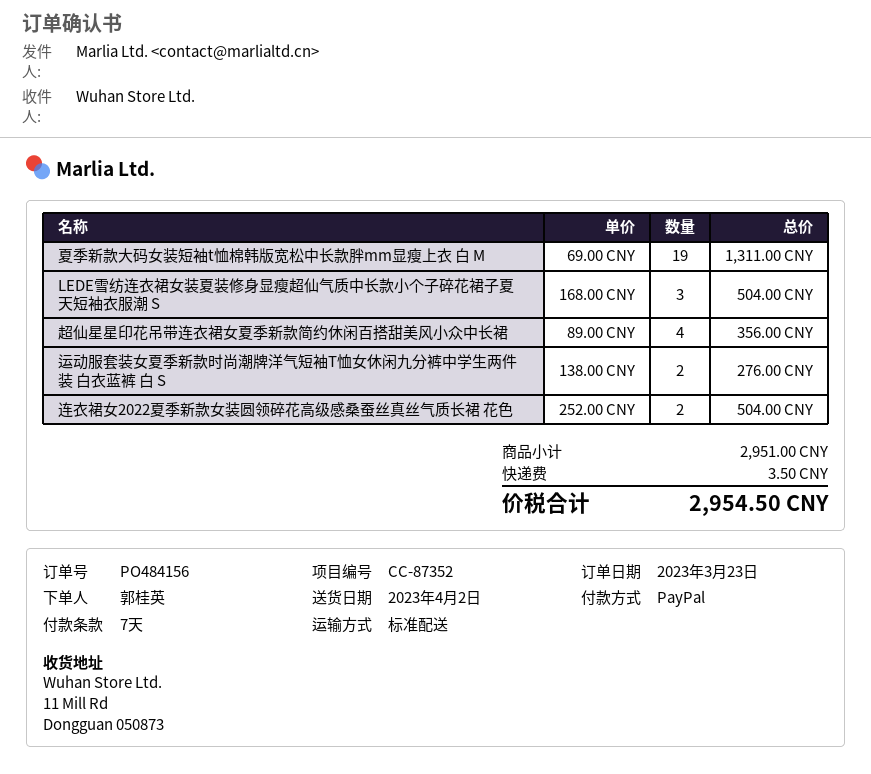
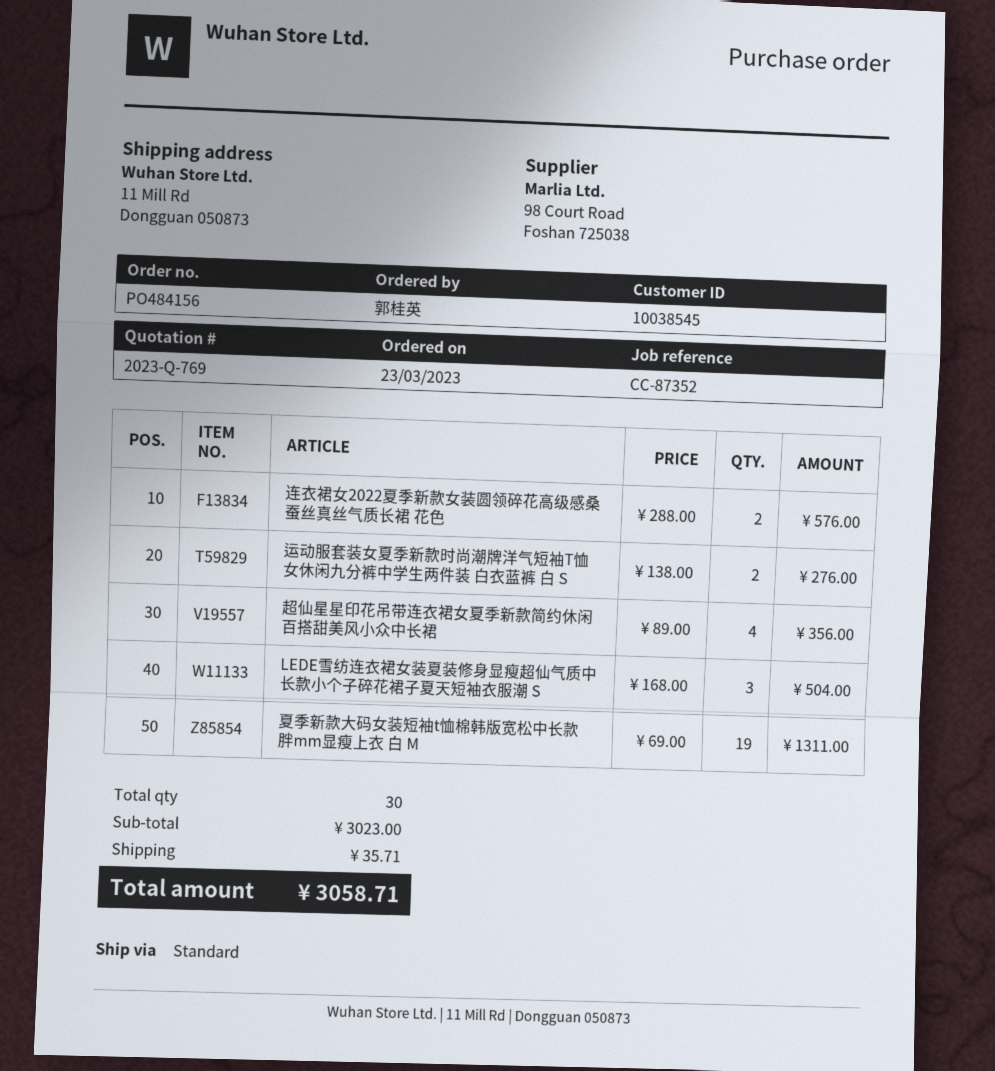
连衣裙女2022夏季新款女装圆领碎花高级感桑蚕丝真丝气质长裙 花色: 2 x 252.00 = 504.00 -> 2 x 288.00 = 576.00
subtotal: 2951.00 -> 3023.00
shipping: 3.50 -> 35.71
total: 2954.50 -> 3058.71

